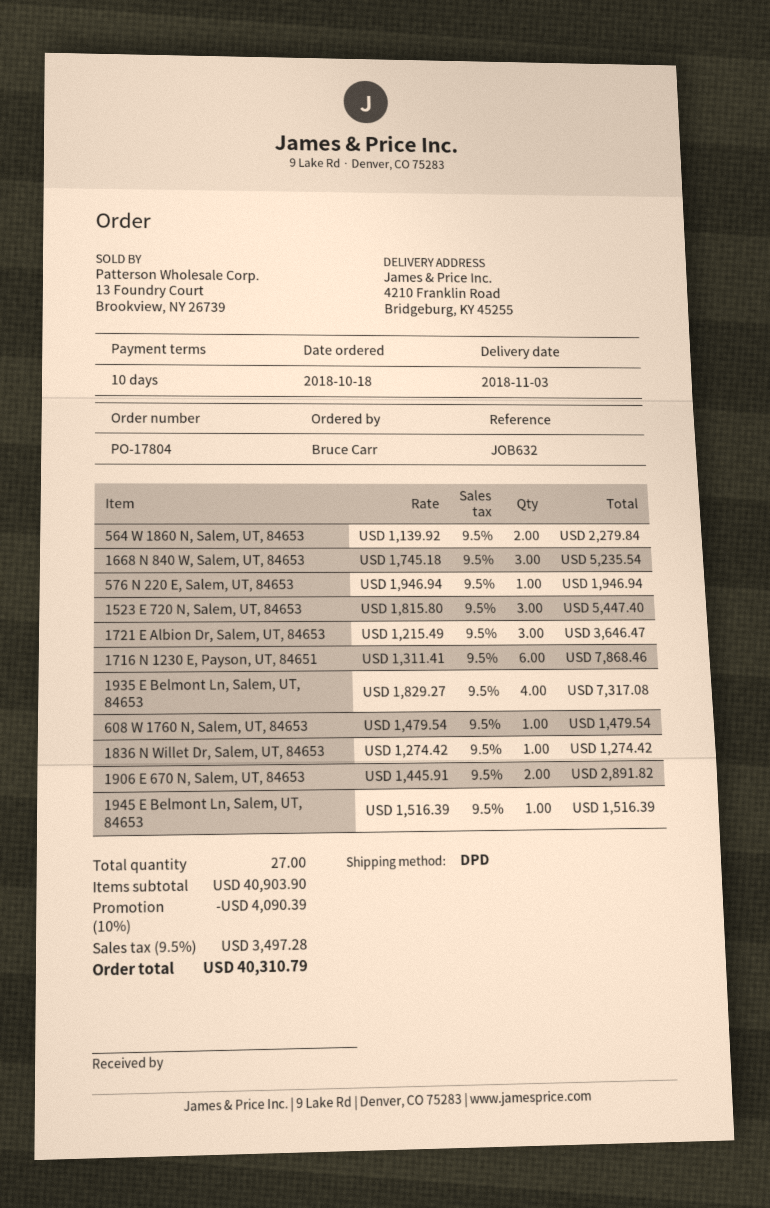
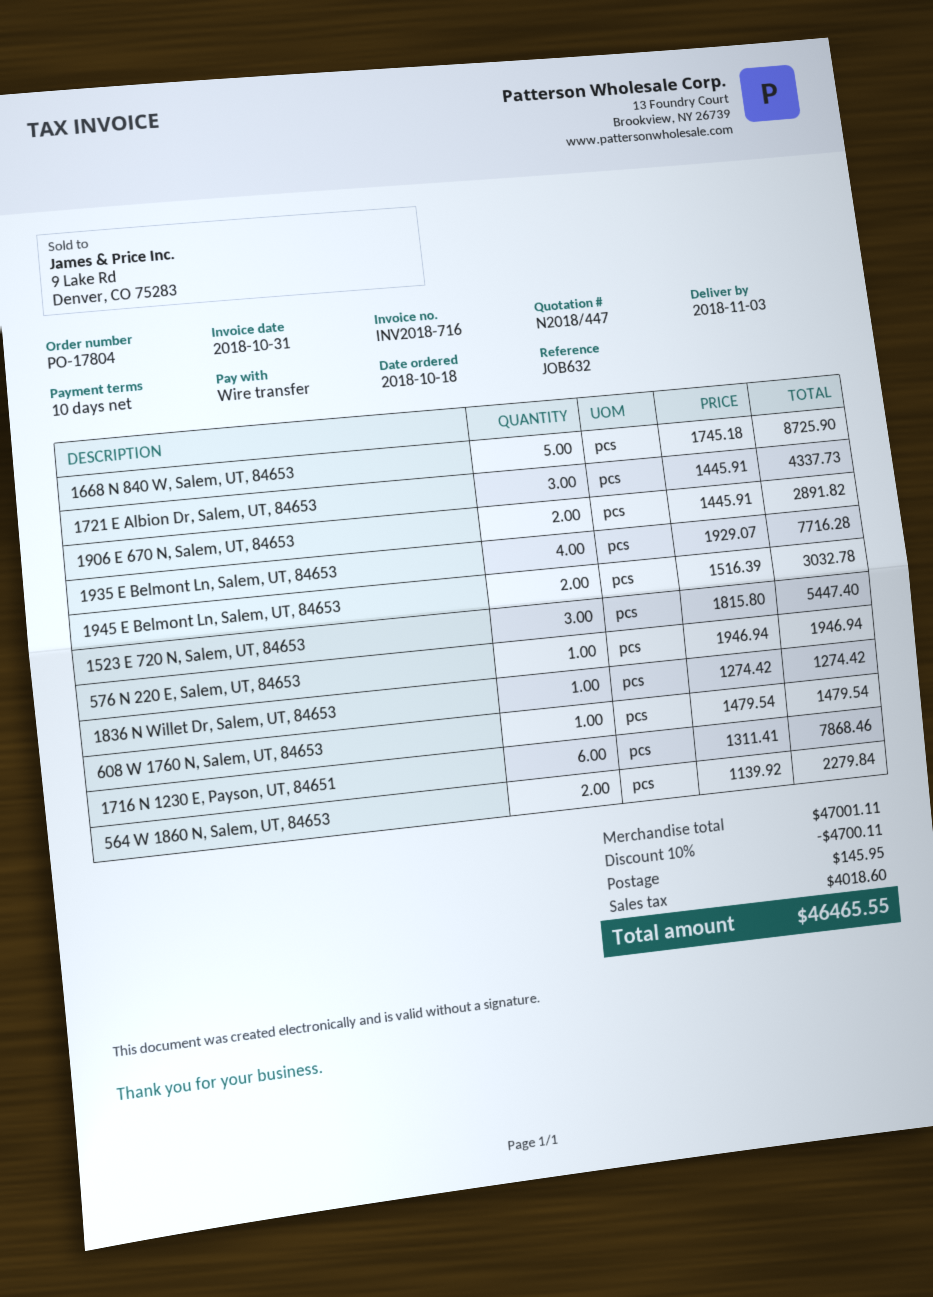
1668 N 840 W, Salem, UT, 84653: 3 x 1745.18 = 5235.54 -> 5 x 1745.18 = 8725.90
1721 E Albion Dr, Salem, UT, 84653: 3 x 1215.49 = 3646.47 -> 3 x 1445.91 = 4337.73
1935 E Belmont Ln, Salem, UT, 84653: 4 x 1829.27 = 7317.08 -> 4 x 1929.07 = 7716.28
1945 E Belmont Ln, Salem, UT, 84653: 1 x 1516.39 = 1516.39 -> 2 x 1516.39 = 3032.78
subtotal: 40903.90 -> 47001.11
discount: 10% = 4090.39 -> 10% = 4700.11
shipping: none -> 145.95
tax: 3497.28 -> 4018.60
total: 40310.79 -> 46465.55

